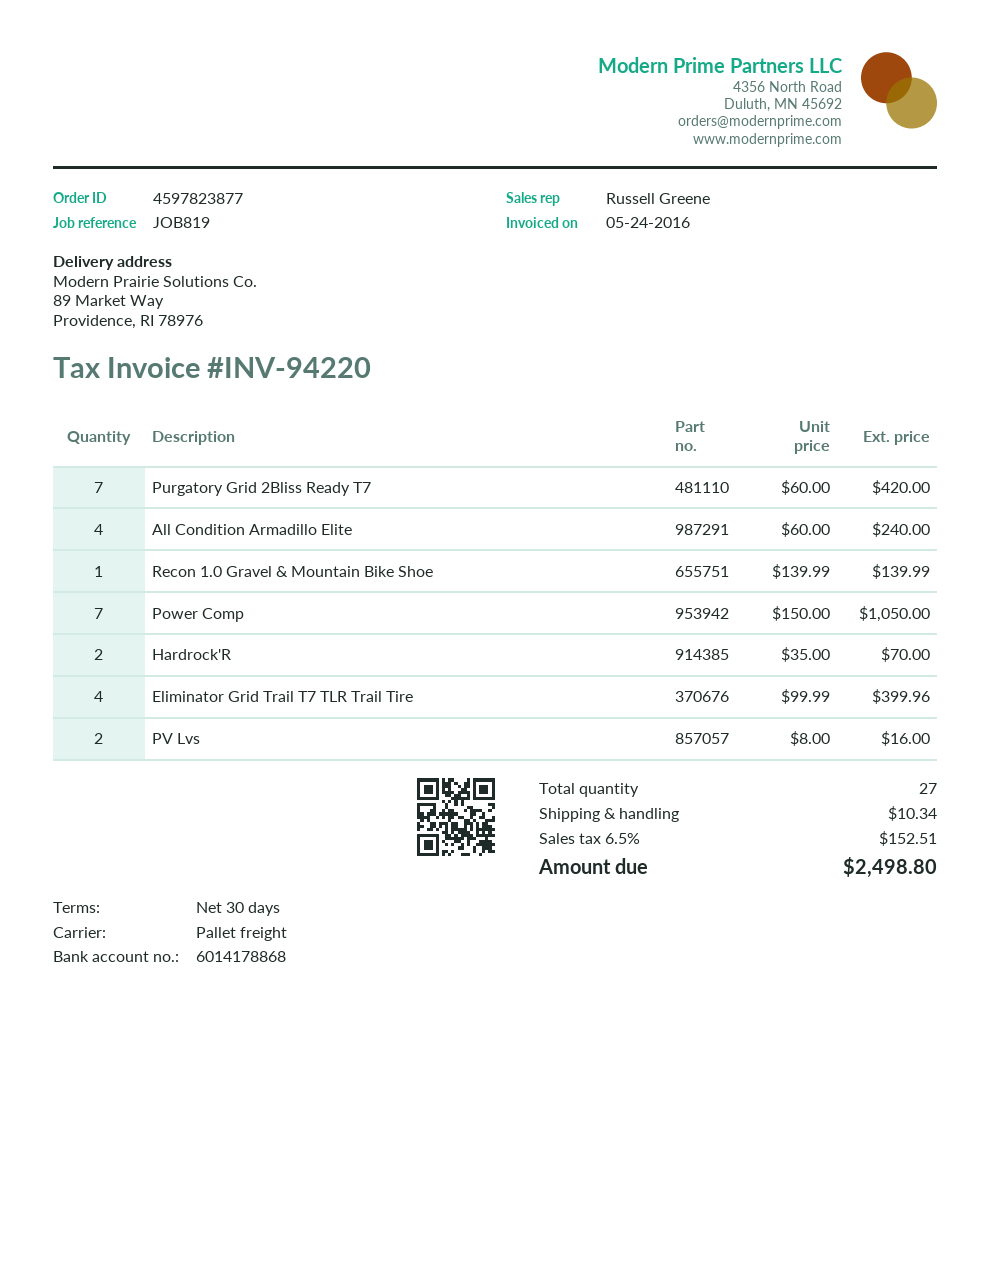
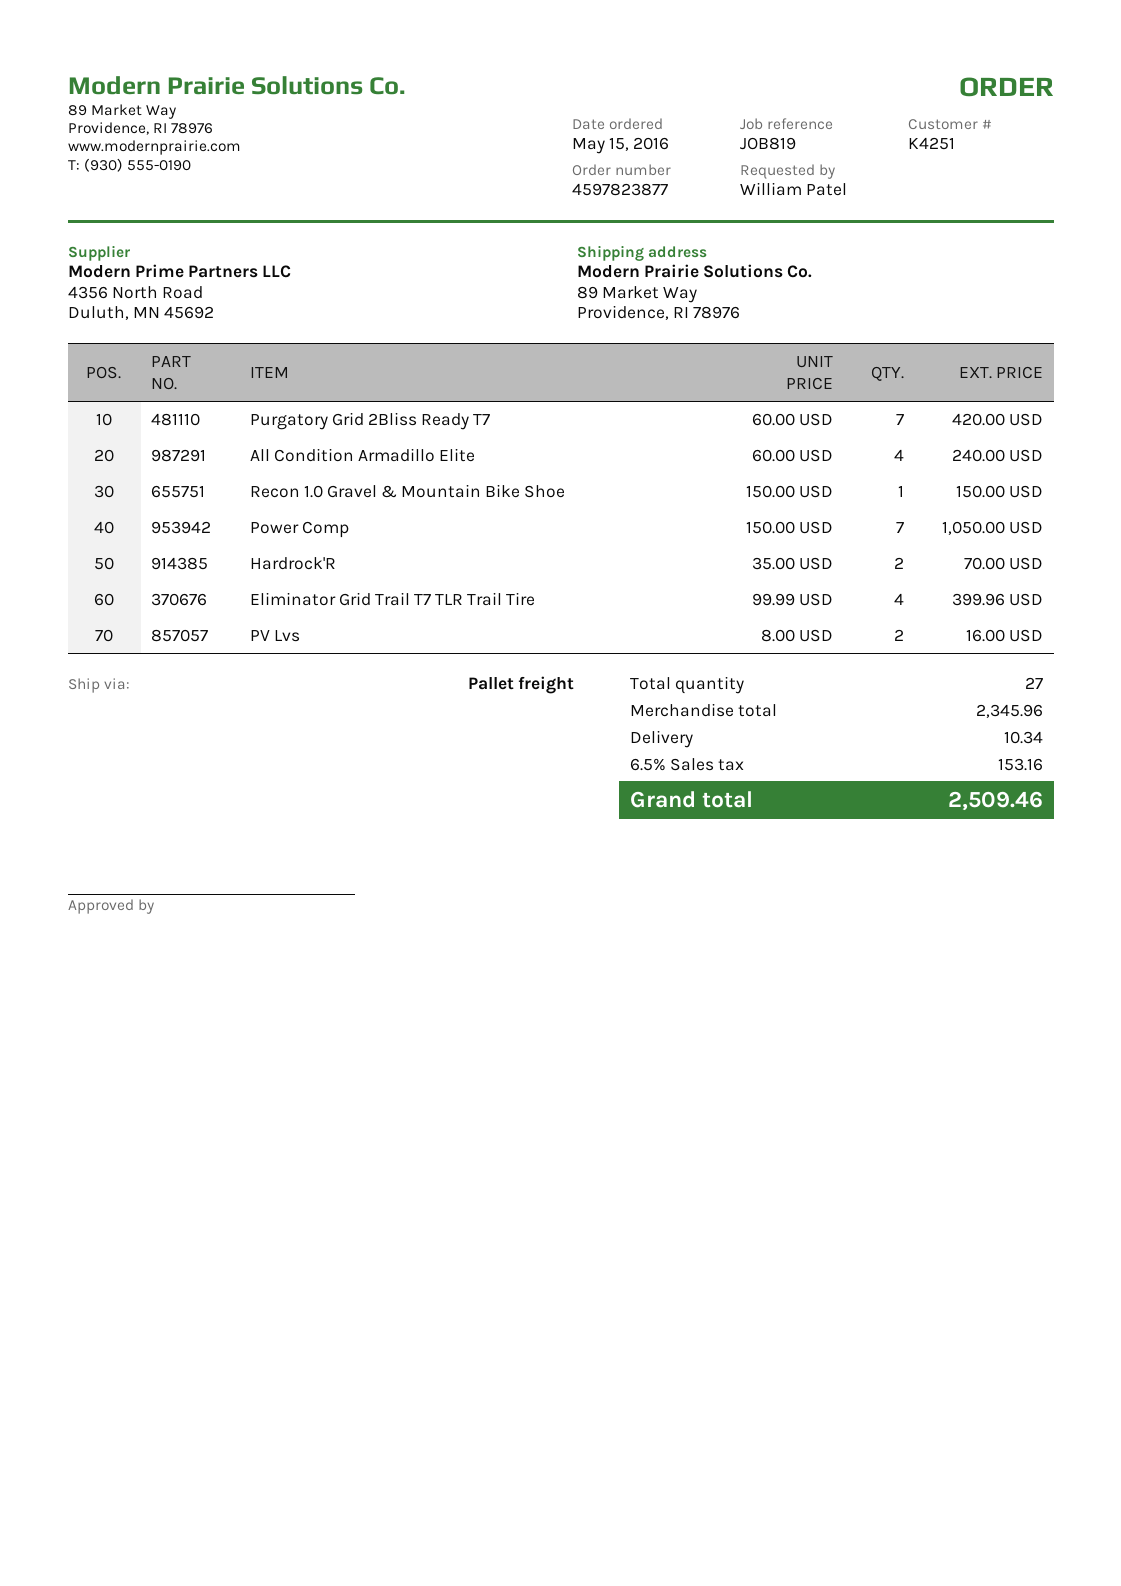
Recon 1.0 Gravel & Mountain Bike Shoe: 1 x 139.99 = 139.99 -> 1 x 150.00 = 150.00
tax: 6.5% = 152.51 -> 6.5% = 153.16
total: 2498.80 -> 2509.46

